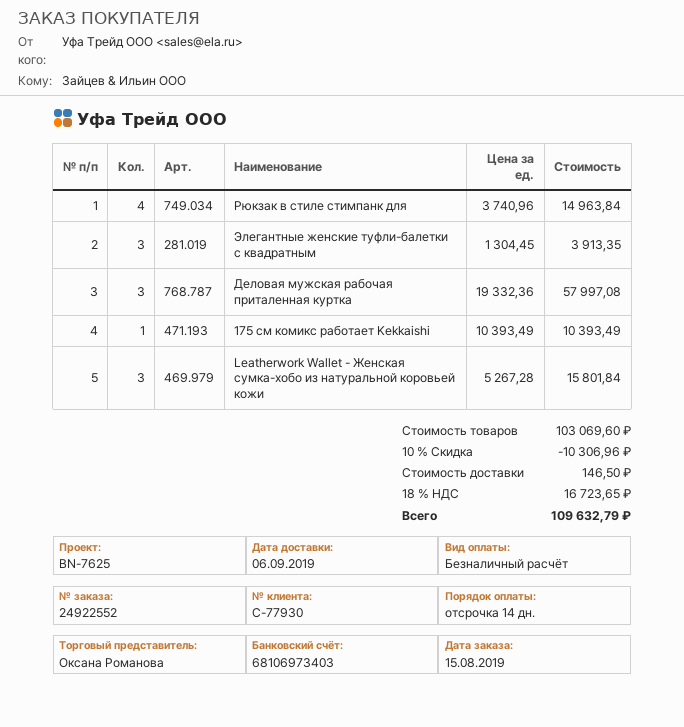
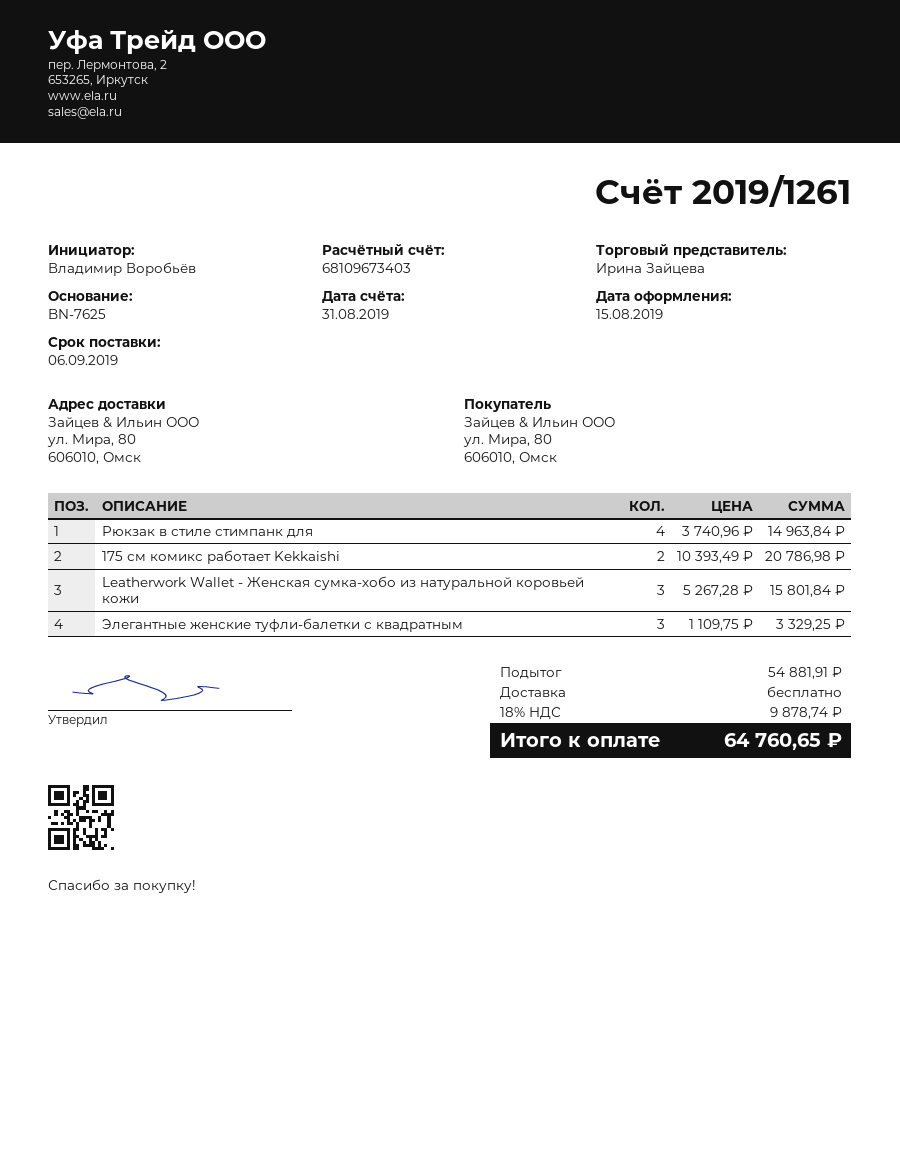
sales rep: Оксана Романова -> Ирина Зайцева
bank account: 68106973403 -> 68109673403
Элегантные женские туфли-балетки с квадратным: 3 x 1304.45 = 3913.35 -> 3 x 1109.75 = 3329.25
Деловая мужская рабочая приталенная куртка: 3 x 19332.36 = 57997.08 -> none
175 см комикс работает Kekkaishi: 1 x 10393.49 = 10393.49 -> 2 x 10393.49 = 20786.98
subtotal: 103069.60 -> 54881.91
discount: 10% = 10306.96 -> none
shipping: 146.50 -> 0.00
tax: 18% = 16723.65 -> 18% = 9878.74
total: 109632.79 -> 64760.65

